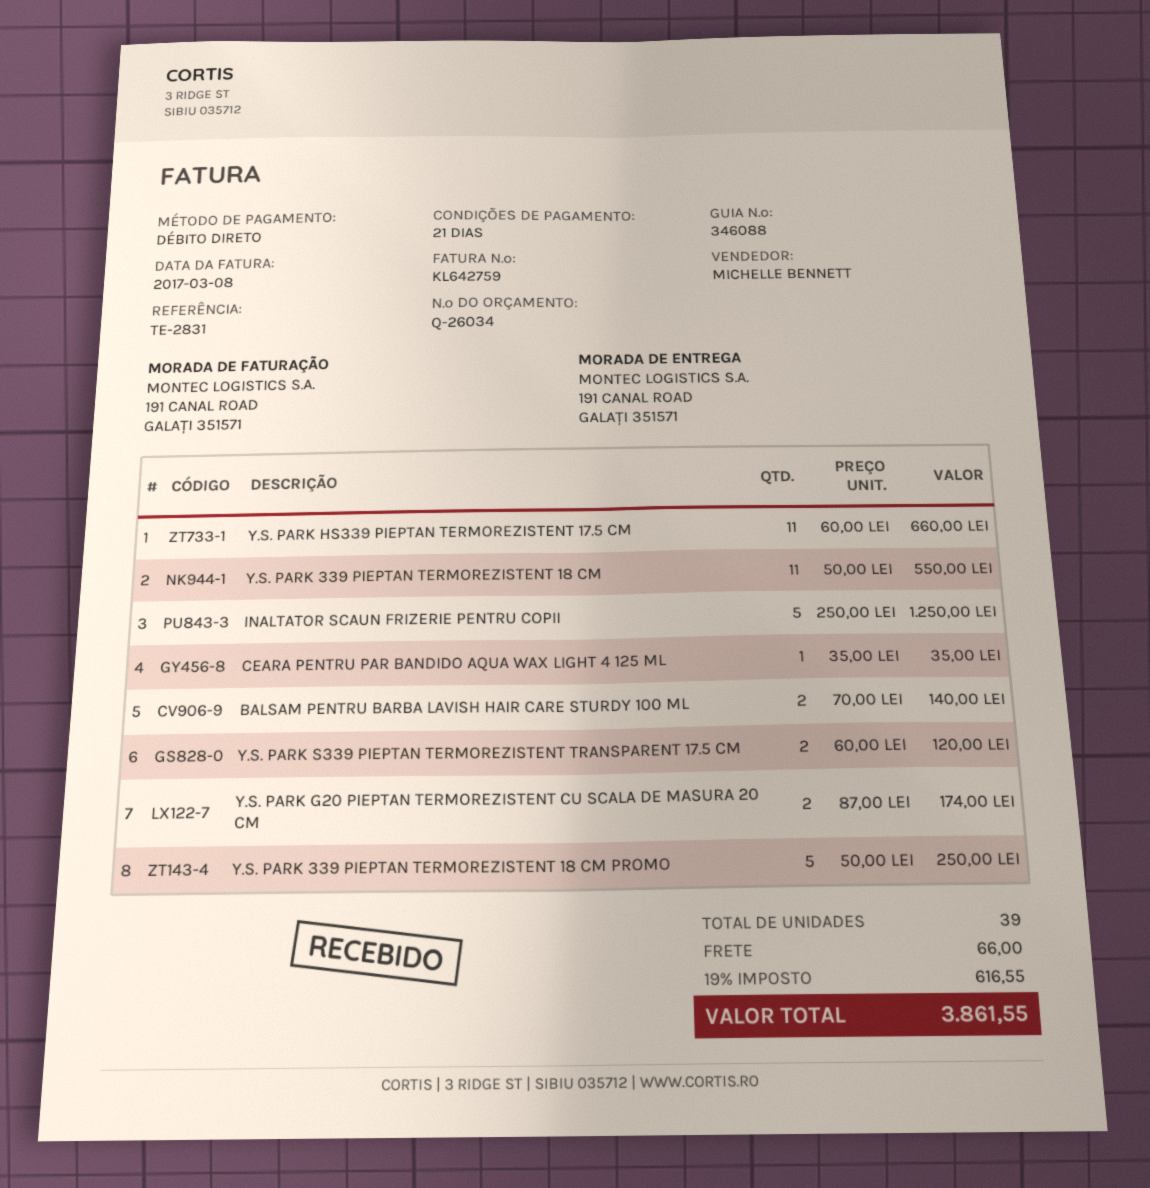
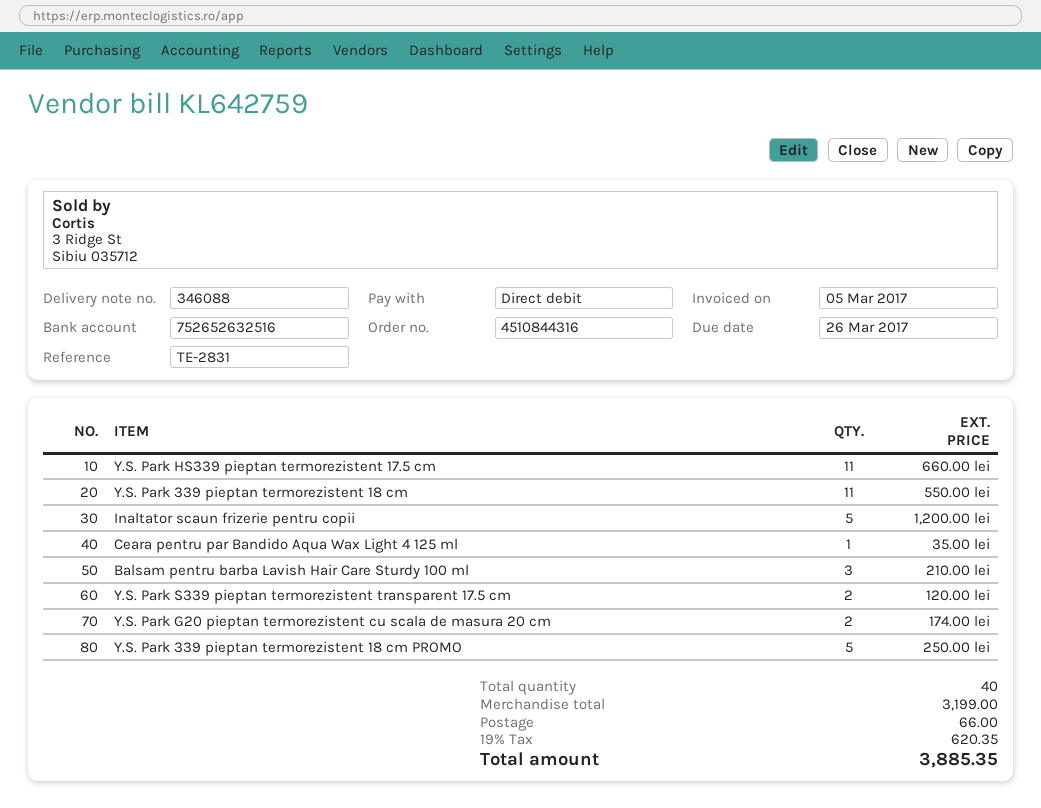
invoice date: 2017-03-08 -> 2017-03-05
INALTATOR SCAUN FRIZERIE PENTRU COPII: 5 for 1250.00 -> 5 for 1200.00
BALSAM PENTRU BARBA LAVISH HAIR CARE STURDY 100 ML: 2 for 140.00 -> 3 for 210.00
total quantity: 39 -> 40
tax: 19% = 616.55 -> 19% = 620.35
total: 3861.55 -> 3885.35

